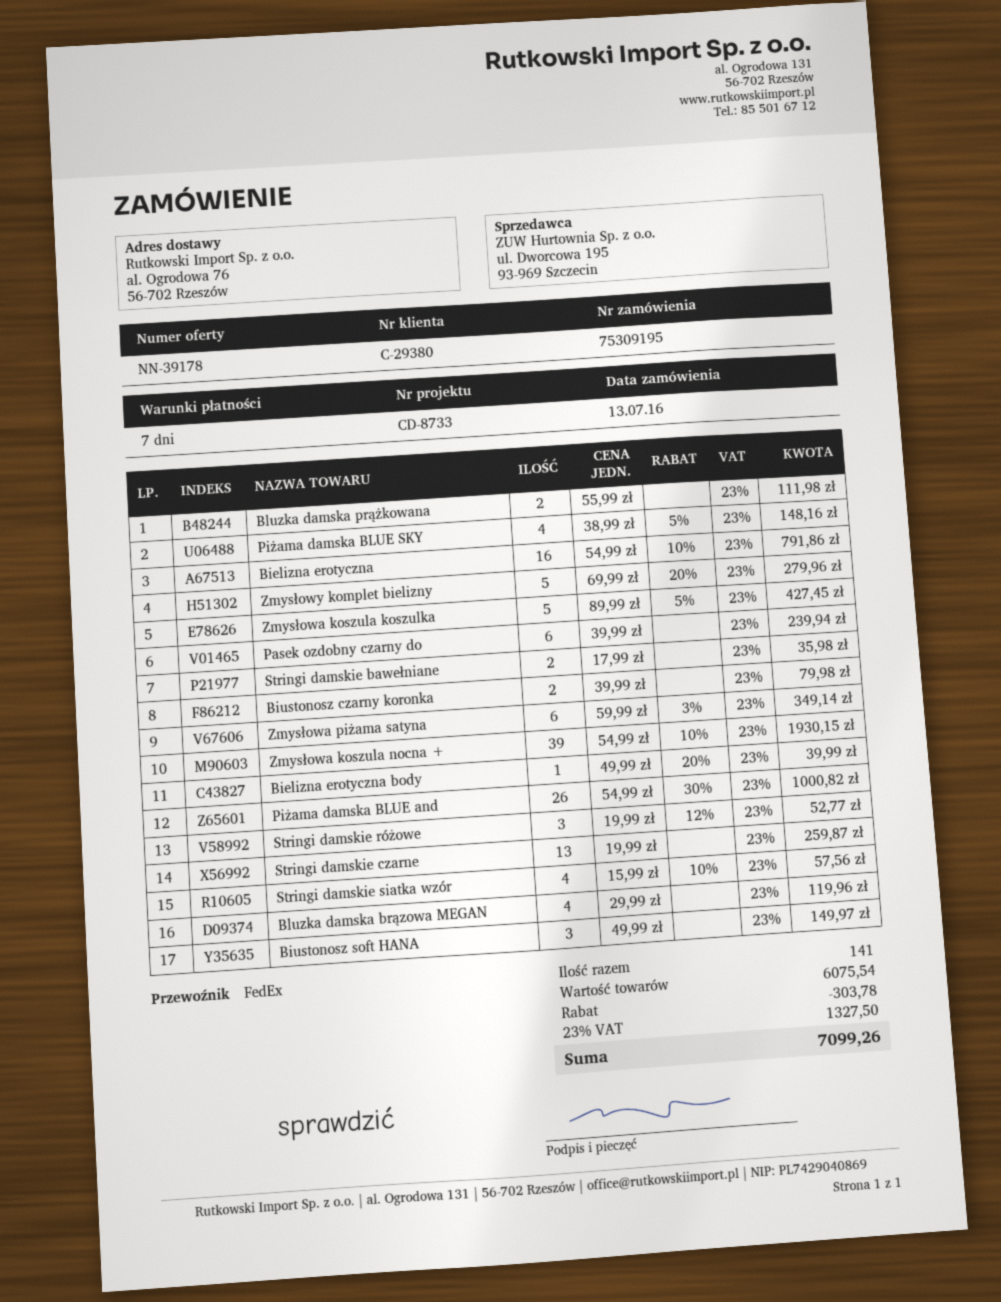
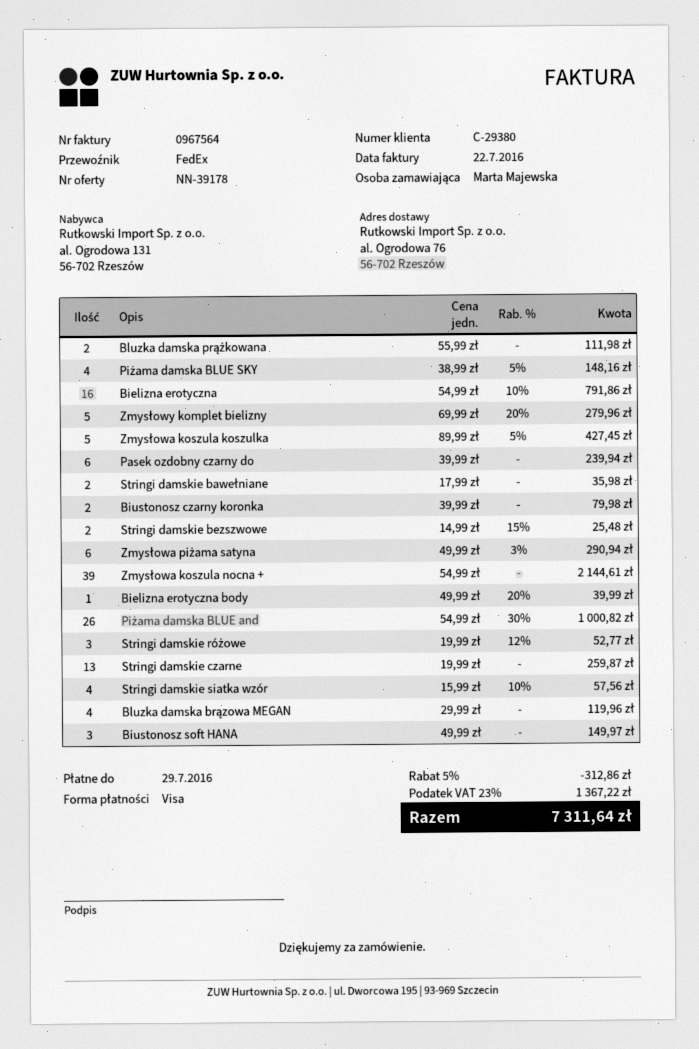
Zmysłowa piżama satyna: 6 x 59.99 - 3% = 349.14 -> 6 x 49.99 - 3% = 290.94
Zmysłowa koszula nocna +: 39 x 54.99 - 10% = 1930.15 -> 39 x 54.99 = 2144.61
Stringi damskie bezszwowe: none -> 2 x 14.99 - 15% = 25.48
discount: 303.78 -> 312.86
tax: 23% = 1327.50 -> 23% = 1367.22
total: 7099.26 -> 7311.64

